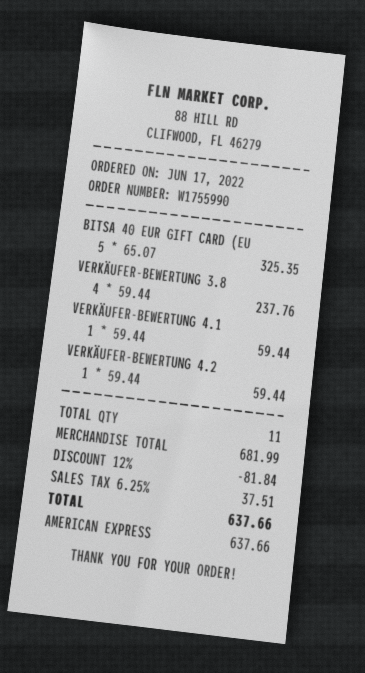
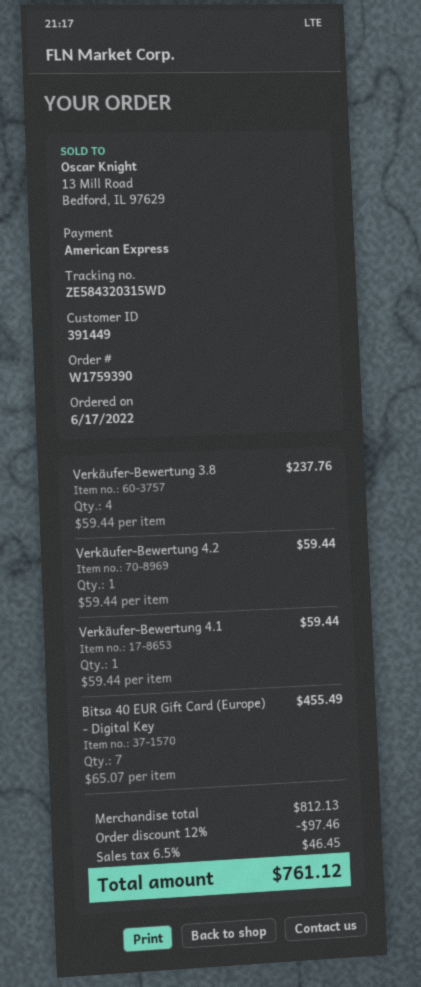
order number: W1755990 -> W1759390
BITSA 40 EUR GIFT CARD (EU: 5 x 65.07 = 325.35 -> 7 x 65.07 = 455.49
subtotal: 681.99 -> 812.13
discount: 12% = 81.84 -> 12% = 97.46
tax: 6.25% = 37.51 -> 6.5% = 46.45
total: 637.66 -> 761.12

